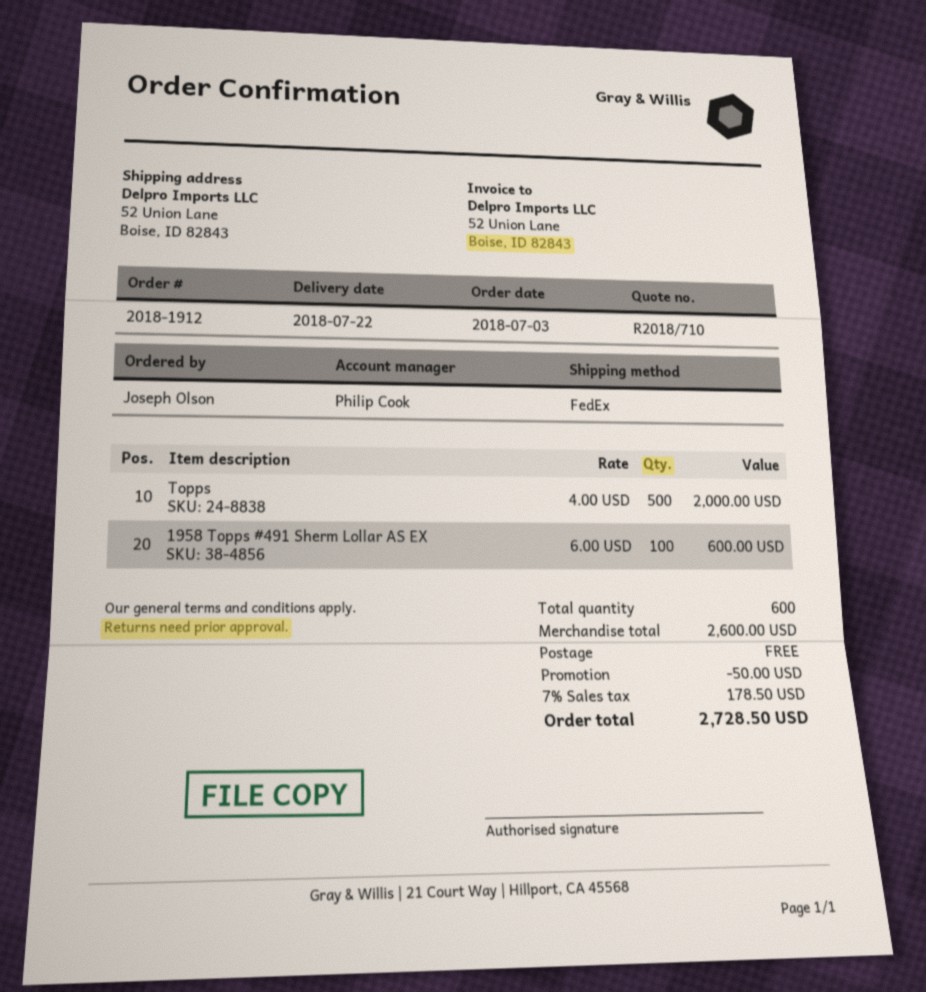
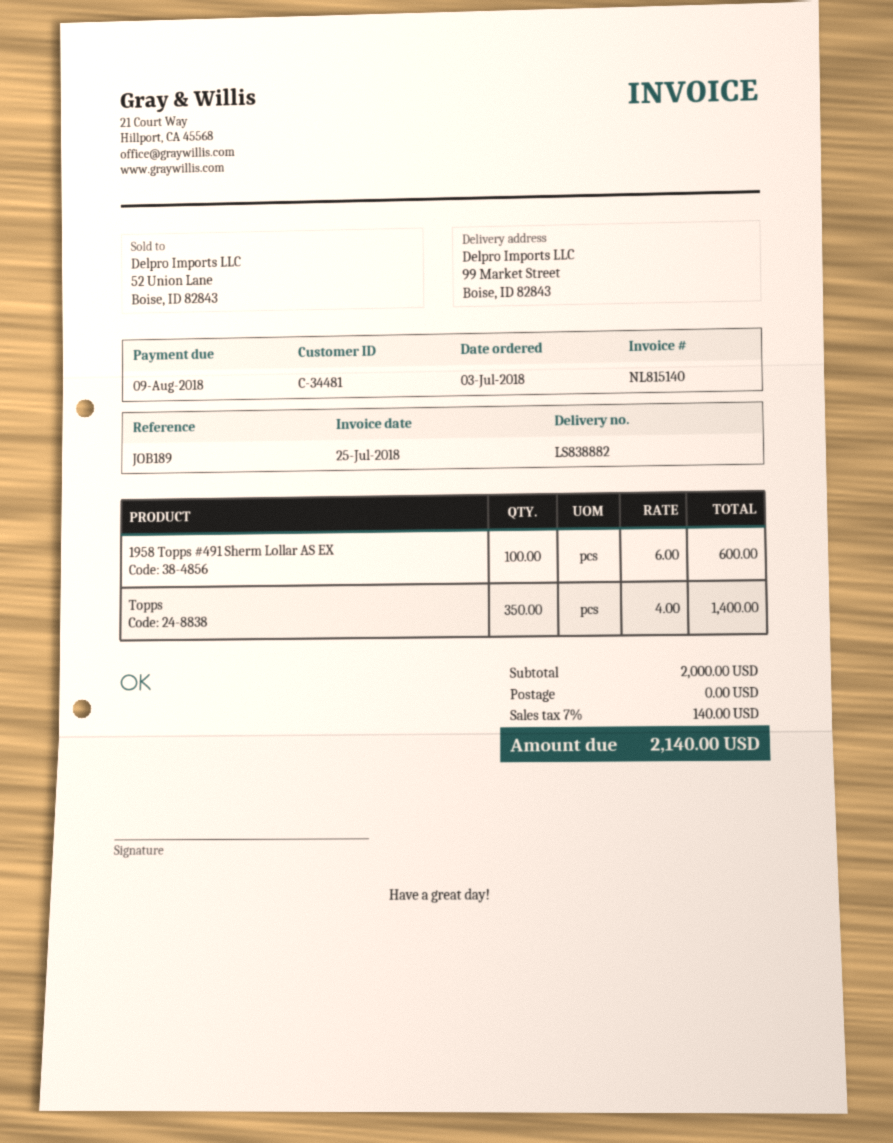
ship to: 52 Union Lane, Boise, ID 82843 -> 99 Market Street, Boise, ID 82843
Topps: 500 x 4.00 = 2000.00 -> 350 x 4.00 = 1400.00
subtotal: 2600.00 -> 2000.00
discount: 50.00 -> none
tax: 7% = 178.50 -> 7% = 140.00
total: 2728.50 -> 2140.00

